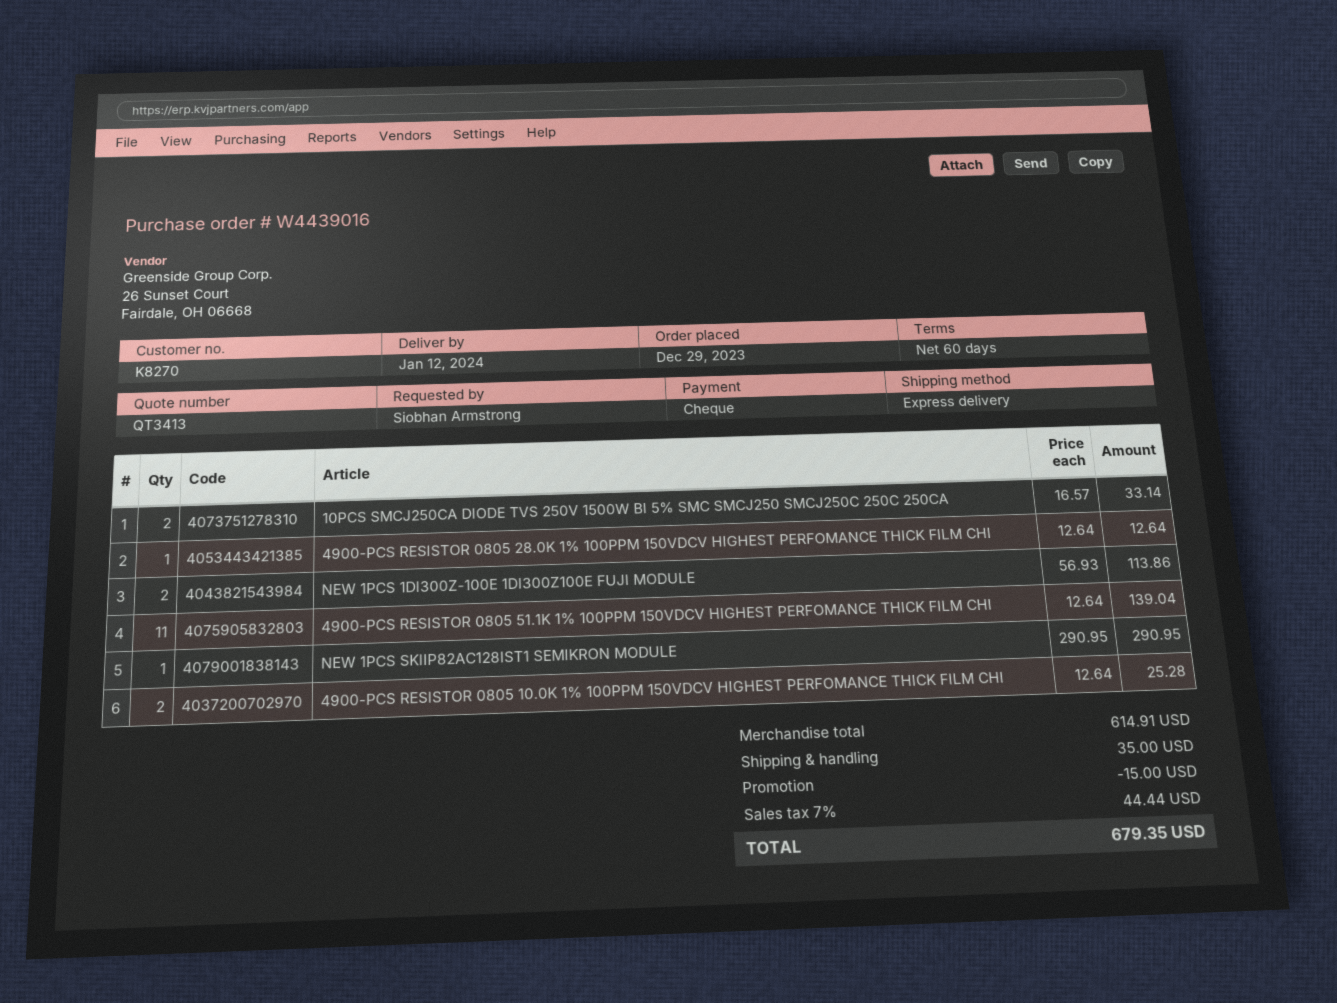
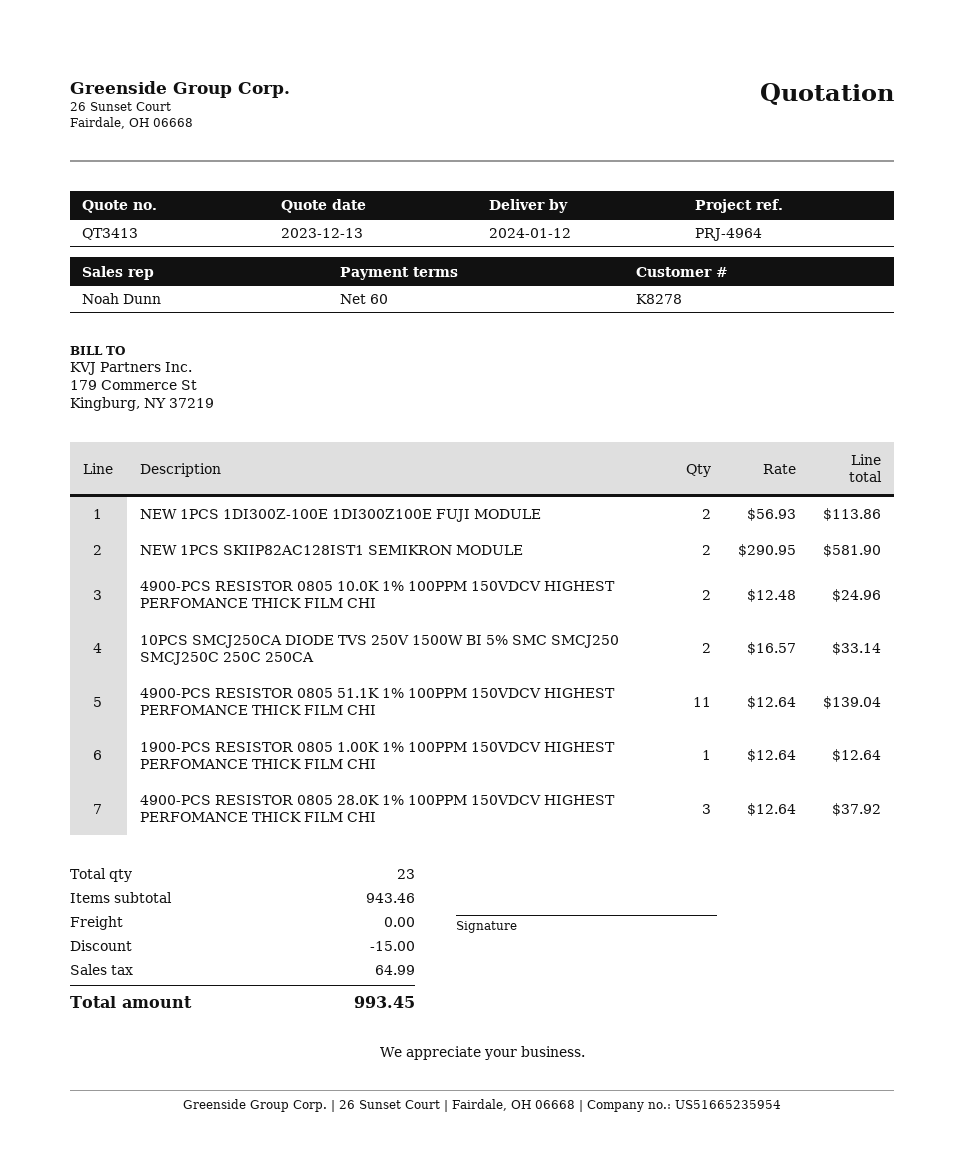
customer number: K8270 -> K8278
4900-PCS RESISTOR 0805 28.0K 1% 100PPM 150VDCV HIGHEST PERFOMANCE THICK FILM CHI: 1 x 12.64 = 12.64 -> 3 x 12.64 = 37.92
NEW 1PCS SKIIP82AC128IST1 SEMIKRON MODULE: 1 x 290.95 = 290.95 -> 2 x 290.95 = 581.90
4900-PCS RESISTOR 0805 10.0K 1% 100PPM 150VDCV HIGHEST PERFOMANCE THICK FILM CHI: 2 x 12.64 = 25.28 -> 2 x 12.48 = 24.96
1900-PCS RESISTOR 0805 1.00K 1% 100PPM 150VDCV HIGHEST PERFOMANCE THICK FILM CHI: none -> 1 x 12.64 = 12.64
subtotal: 614.91 -> 943.46
shipping: 35.00 -> 0.00
tax: 44.44 -> 64.99
total: 679.35 -> 993.45

